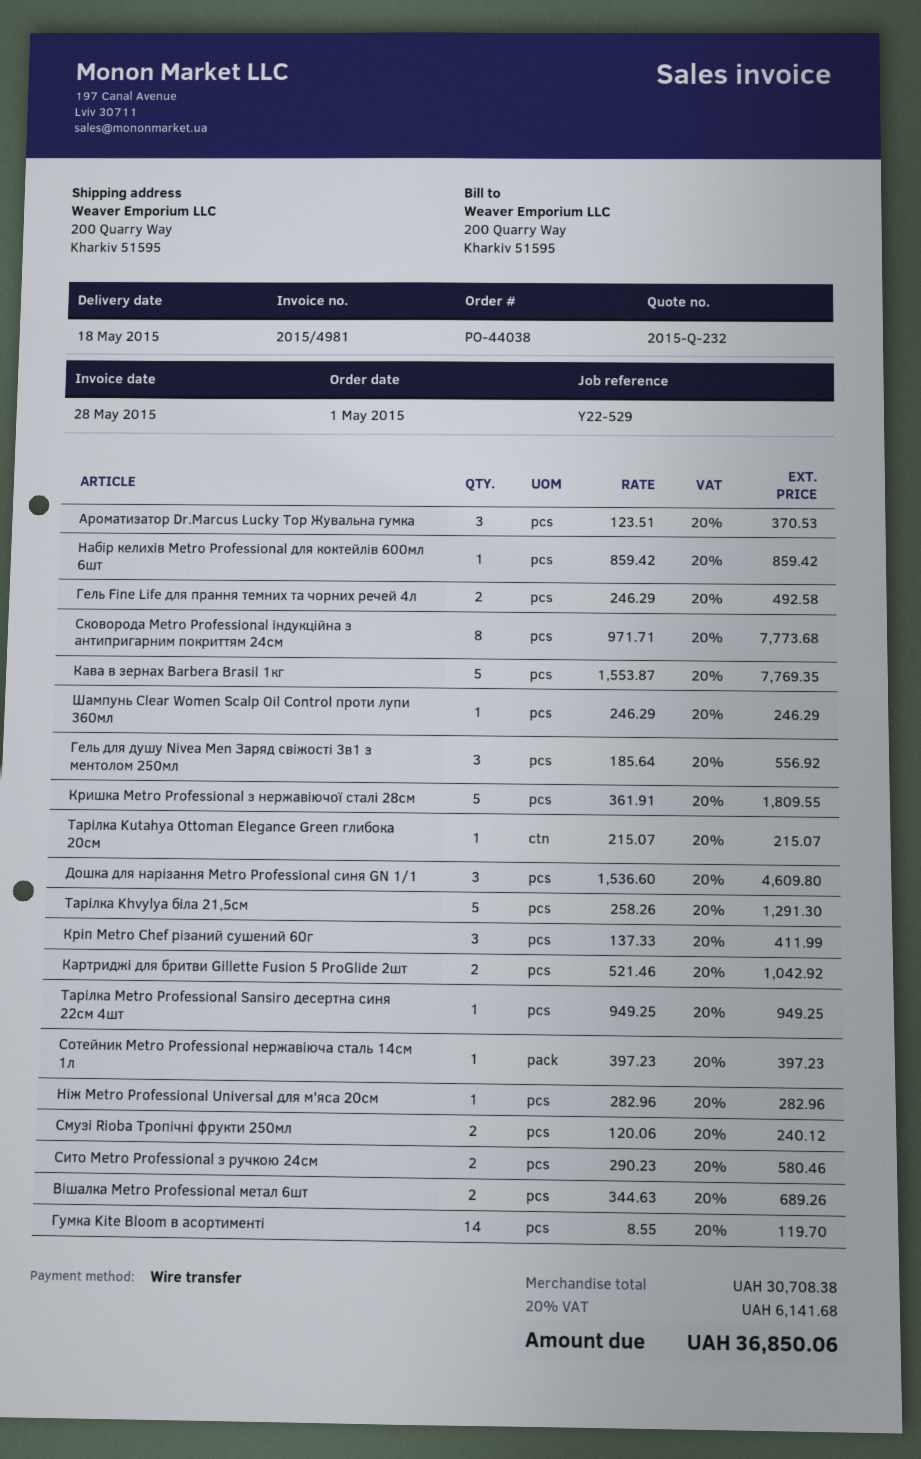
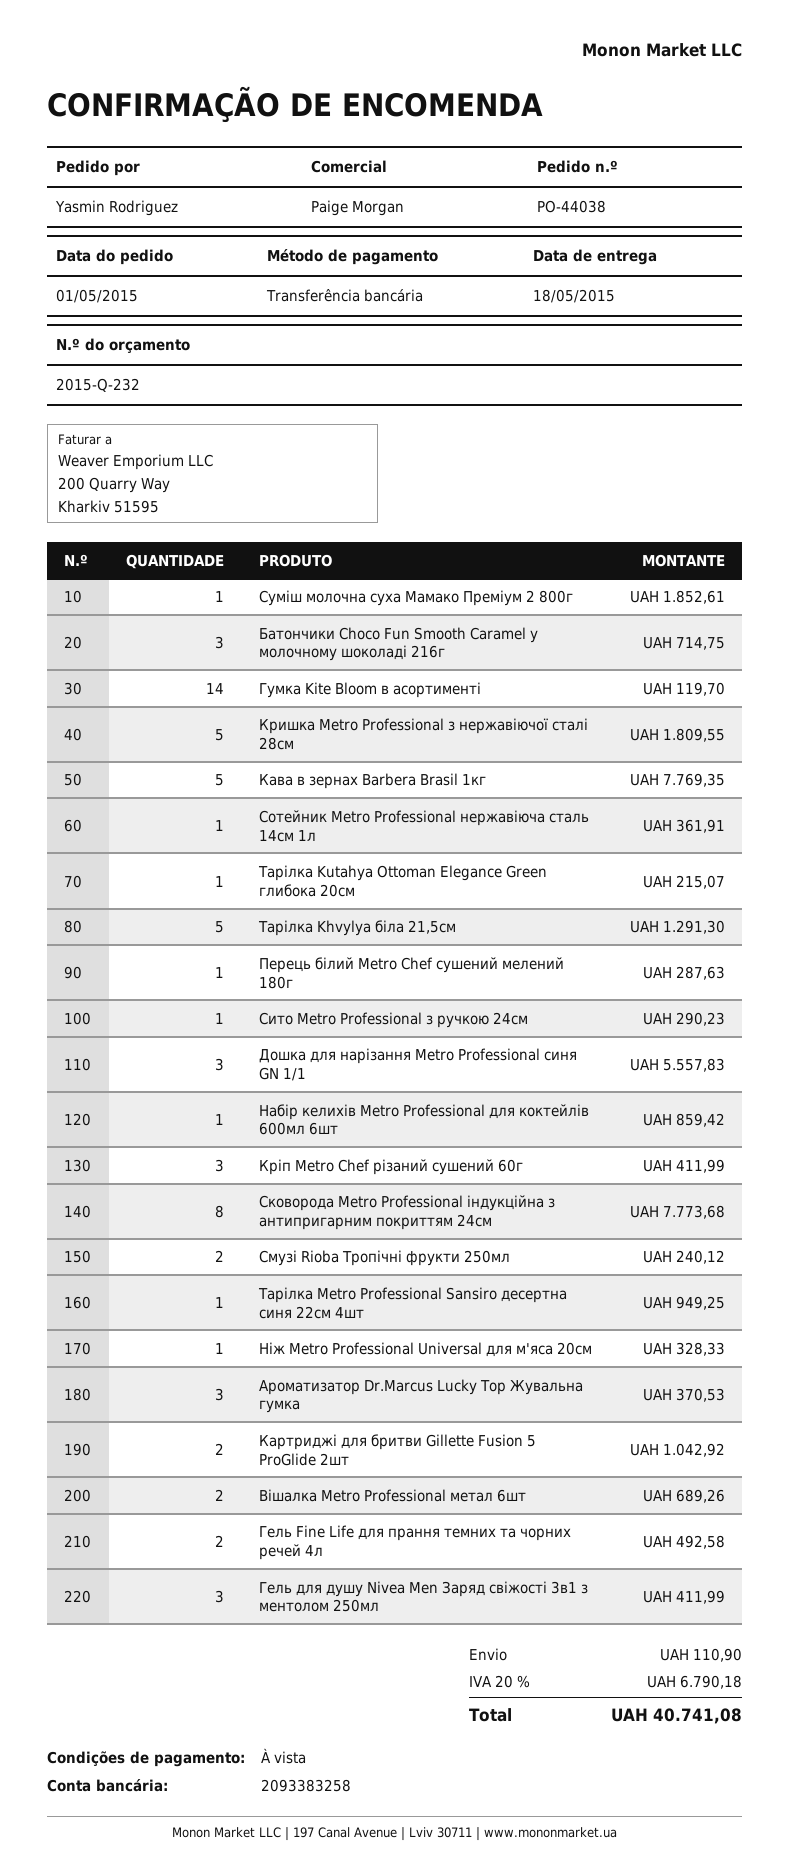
Шампунь Clear Women Scalp Oil Control проти лупи 360мл: 1 for 246.29 -> none
Гель для душу Nivea Men Заряд свіжості 3в1 з ментолом 250мл: 3 for 556.92 -> 3 for 411.99
Дошка для нарізання Metro Professional синя GN 1/1: 3 for 4609.80 -> 3 for 5557.83
Сотейник Metro Professional нержавіюча сталь 14см 1л: 1 for 397.23 -> 1 for 361.91
Ніж Metro Professional Universal для м'яса 20см: 1 for 282.96 -> 1 for 328.33
Сито Metro Professional з ручкою 24см: 2 for 580.46 -> 1 for 290.23
Суміш молочна суха Мамако Преміум 2 800г: none -> 1 for 1852.61
Батончики Choco Fun Smooth Caramel у молочному шоколаді 216г: none -> 3 for 714.75
Перець білий Metro Chef сушений мелений 180г: none -> 1 for 287.63
shipping: none -> 110.90
tax: 20% = 6141.68 -> 20% = 6790.18
total: 36850.06 -> 40741.08

